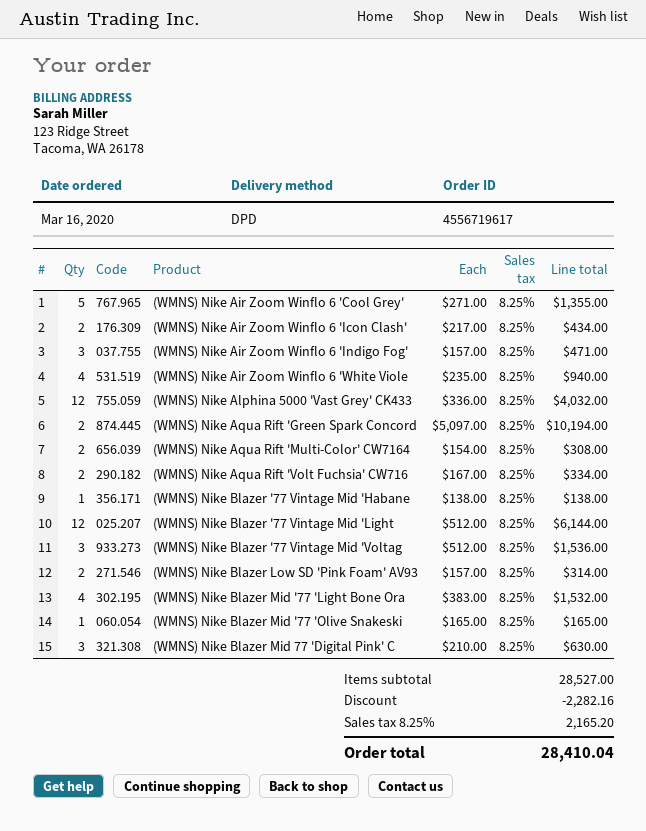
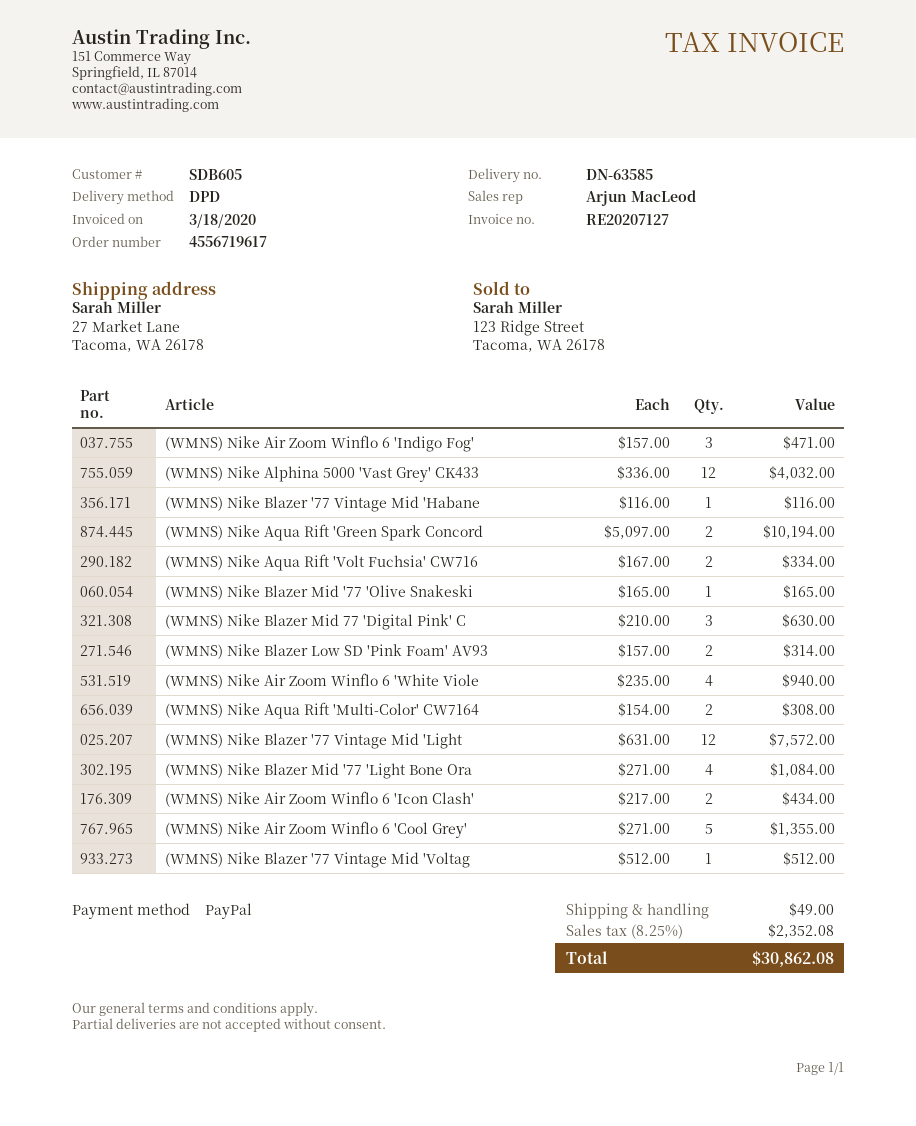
(WMNS) Nike Blazer '77 Vintage Mid 'Habane: 1 x 138.00 = 138.00 -> 1 x 116.00 = 116.00
(WMNS) Nike Blazer '77 Vintage Mid 'Light: 12 x 512.00 = 6144.00 -> 12 x 631.00 = 7572.00
(WMNS) Nike Blazer '77 Vintage Mid 'Voltag: 3 x 512.00 = 1536.00 -> 1 x 512.00 = 512.00
(WMNS) Nike Blazer Mid '77 'Light Bone Ora: 4 x 383.00 = 1532.00 -> 4 x 271.00 = 1084.00
discount: 2282.16 -> none
shipping: none -> 49.00
tax: 8.25% = 2165.20 -> 8.25% = 2352.08
total: 28410.04 -> 30862.08

